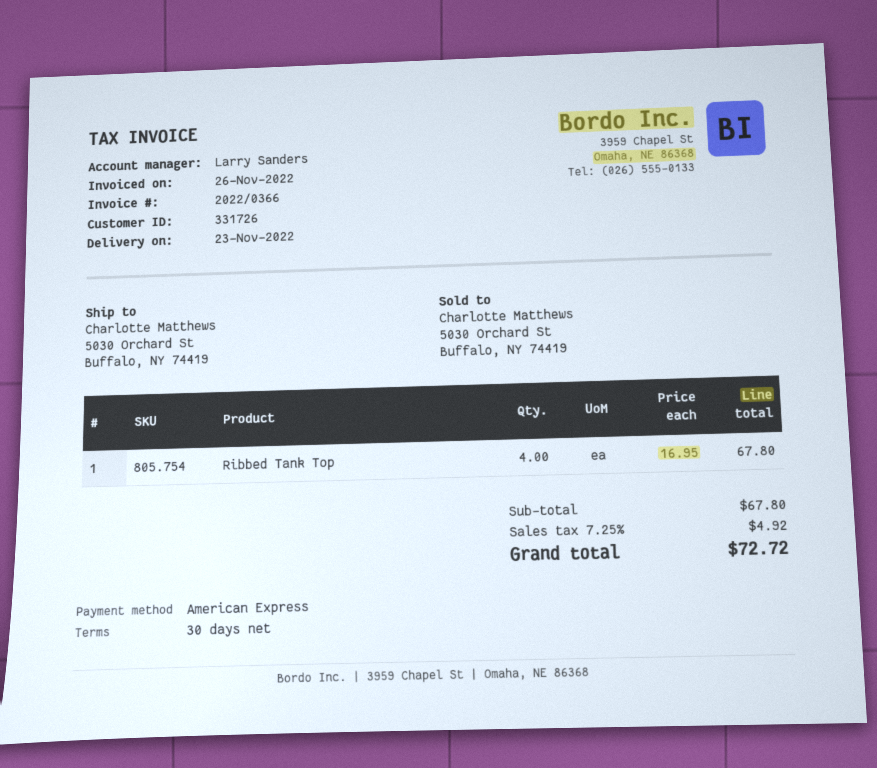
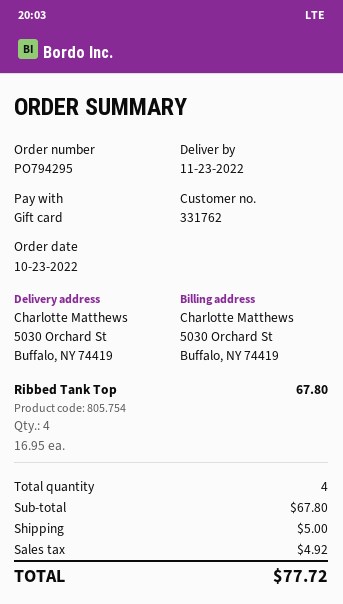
customer number: 331726 -> 331762
payment method: American Express -> gift card
shipping: none -> 5.00
total: 72.72 -> 77.72

